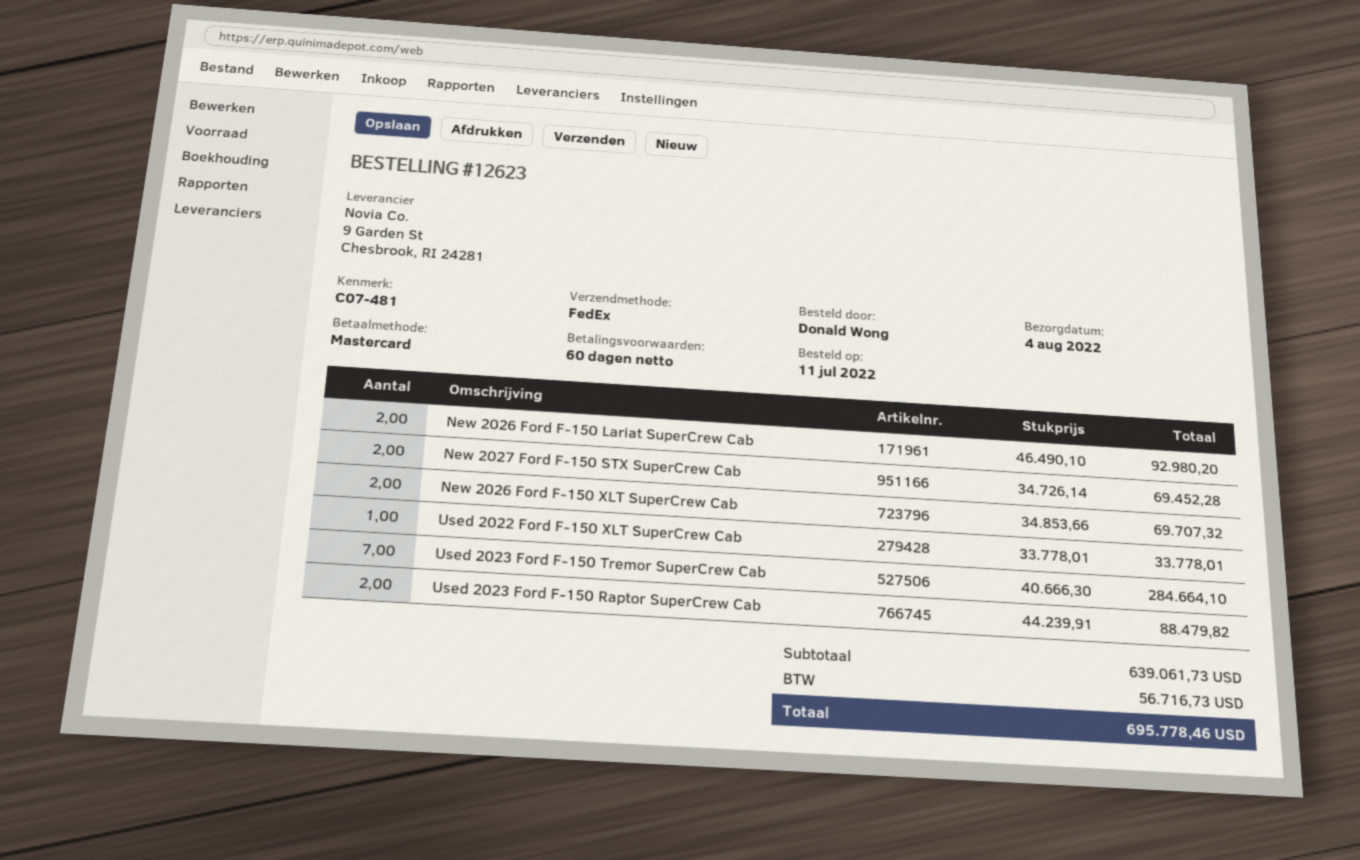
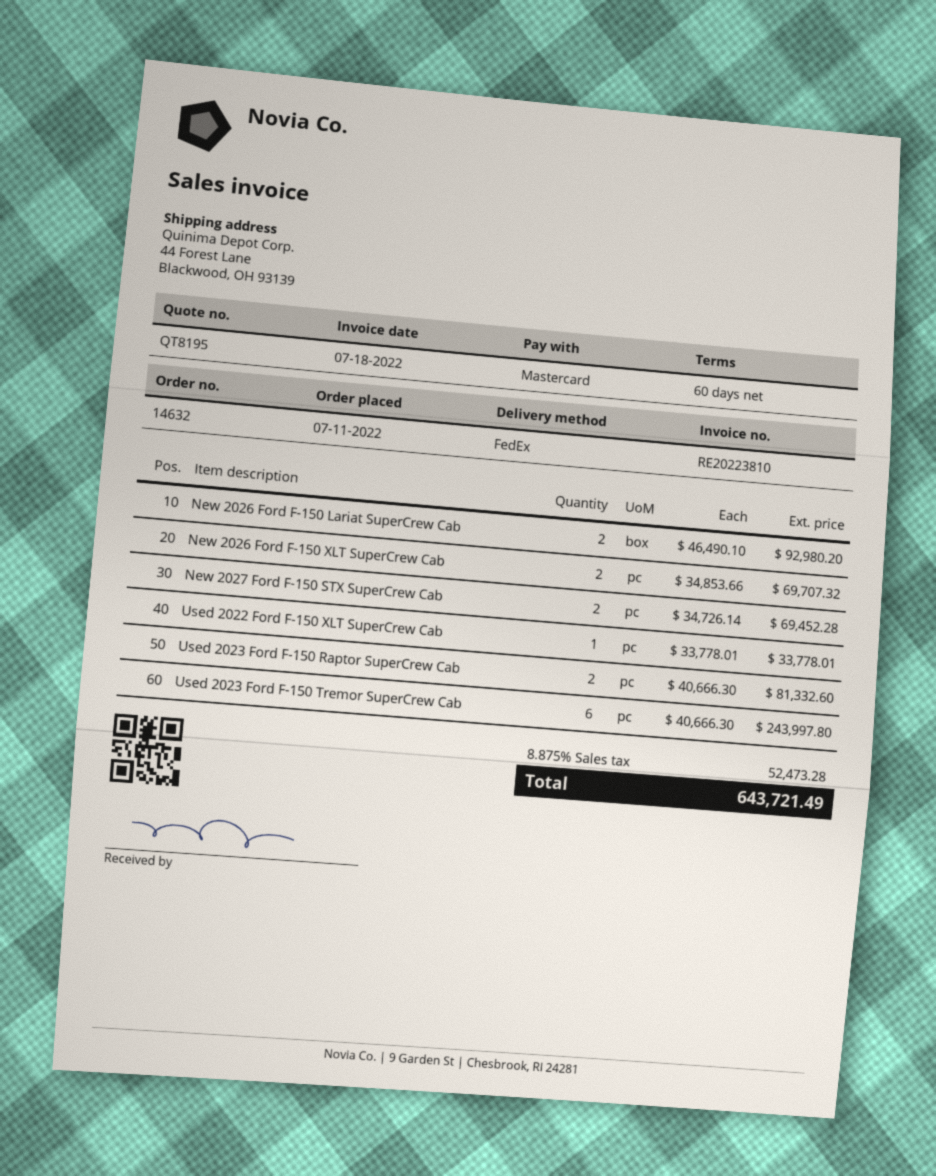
order number: 12623 -> 14632
Used 2023 Ford F-150 Tremor SuperCrew Cab: 7 x 40666.30 = 284664.10 -> 6 x 40666.30 = 243997.80
Used 2023 Ford F-150 Raptor SuperCrew Cab: 2 x 44239.91 = 88479.82 -> 2 x 40666.30 = 81332.60
tax: 56716.73 -> 52473.28
total: 695778.46 -> 643721.49

